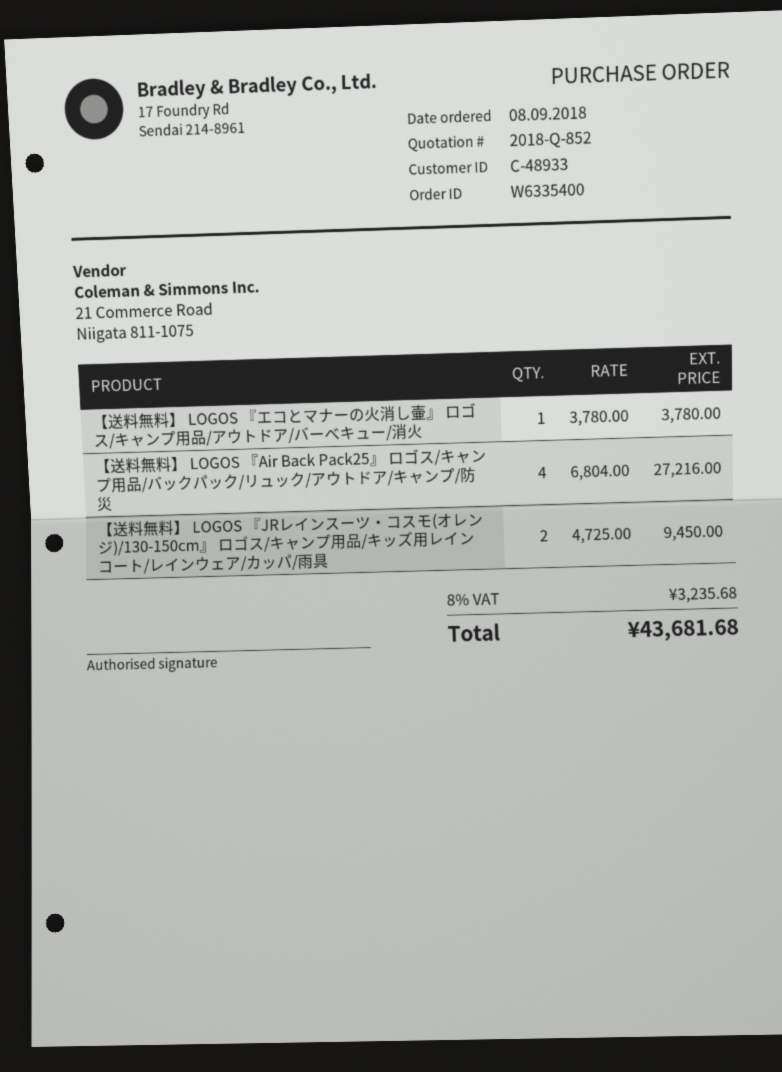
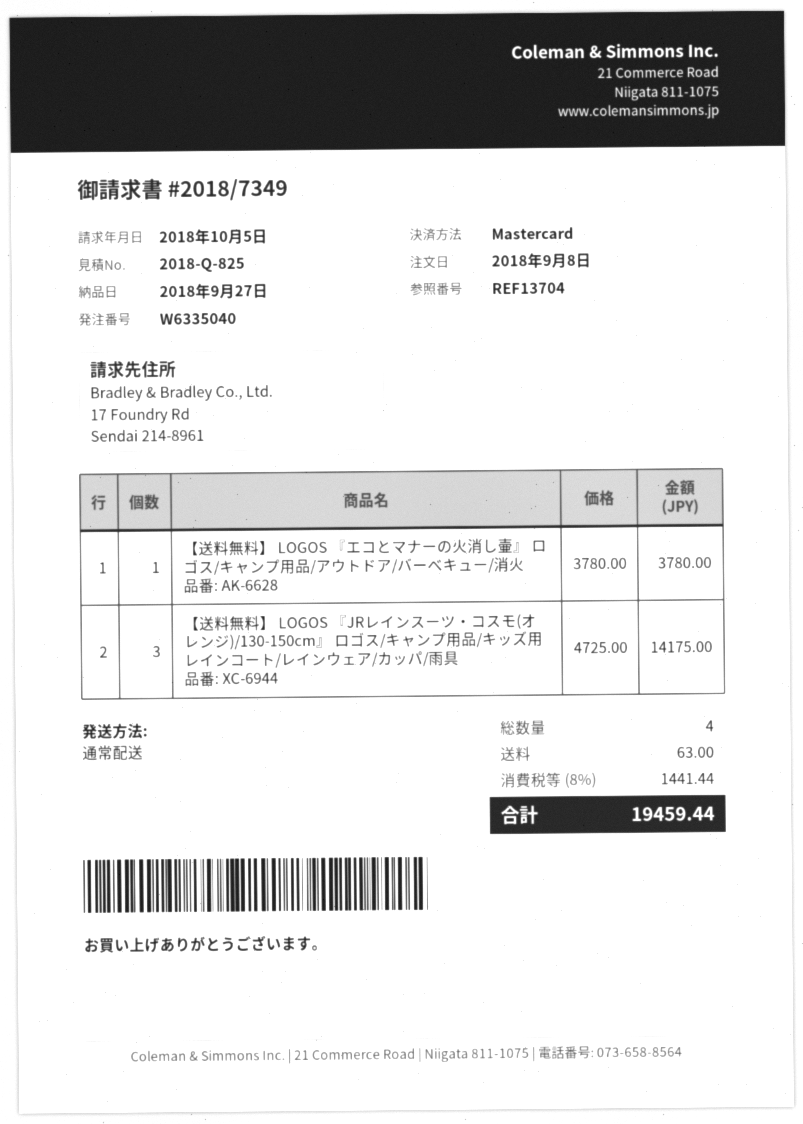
quote number: 2018-Q-852 -> 2018-Q-825
order number: W6335400 -> W6335040
【送料無料】 LOGOS 『Air Back Pack25』 ロゴス/キャンプ用品/バックパック/リュック/アウトドア/キャンプ/防災: 4 x 6804.00 = 27216.00 -> none
【送料無料】 LOGOS 『JRレインスーツ・コスモ(オレンジ)/130-150cm』 ロゴス/キャンプ用品/キッズ用レインコート/レインウェア/カッパ/雨具: 2 x 4725.00 = 9450.00 -> 3 x 4725.00 = 14175.00
shipping: none -> 63.00
tax: 8% = 3235.68 -> 8% = 1441.44
total: 43681.68 -> 19459.44

